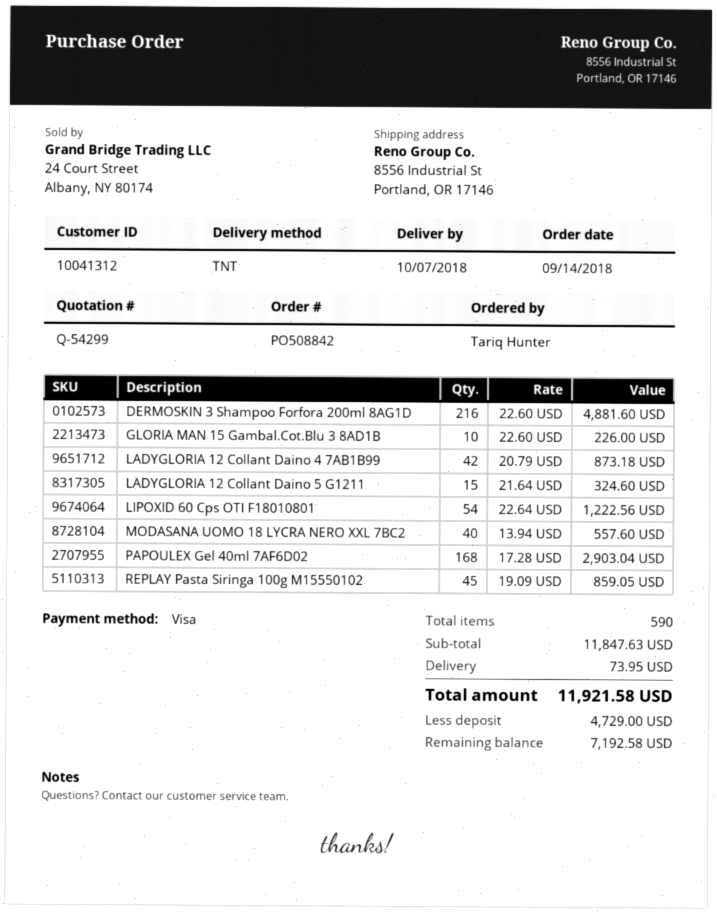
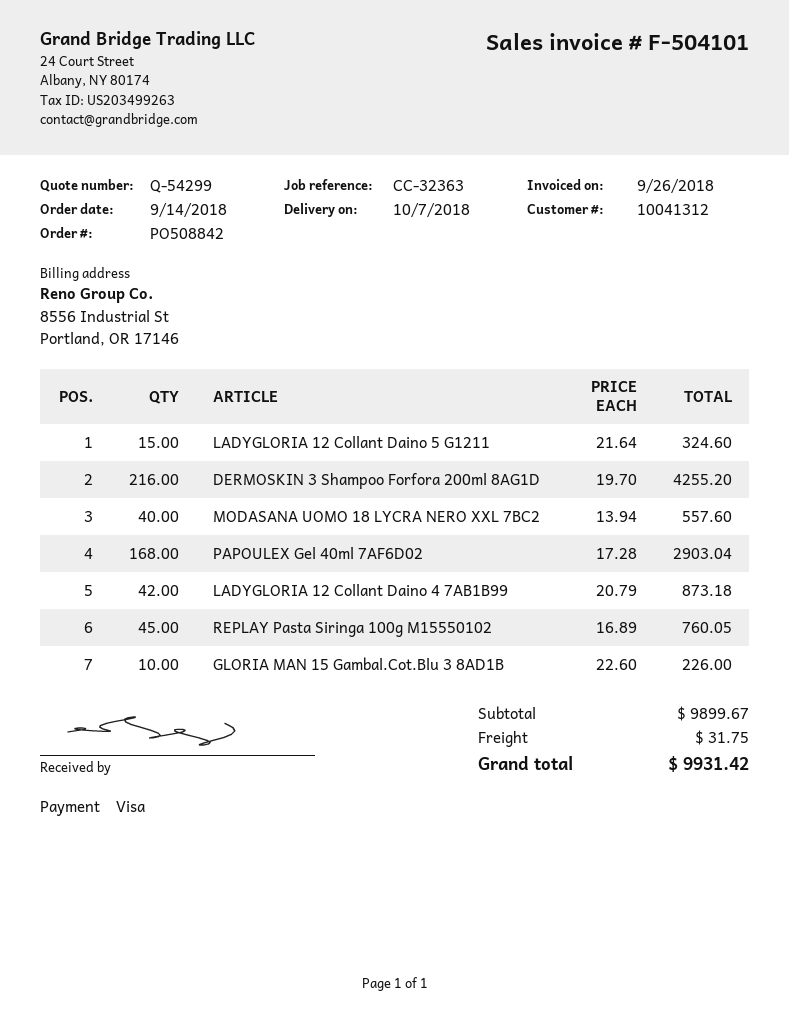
DERMOSKIN 3 Shampoo Forfora 200ml 8AG1D: 216 x 22.60 = 4881.60 -> 216 x 19.70 = 4255.20
LIPOXID 60 Cps OTI F18010801: 54 x 22.64 = 1222.56 -> none
REPLAY Pasta Siringa 100g M15550102: 45 x 19.09 = 859.05 -> 45 x 16.89 = 760.05
subtotal: 11847.63 -> 9899.67
shipping: 73.95 -> 31.75
total: 11921.58 -> 9931.42

